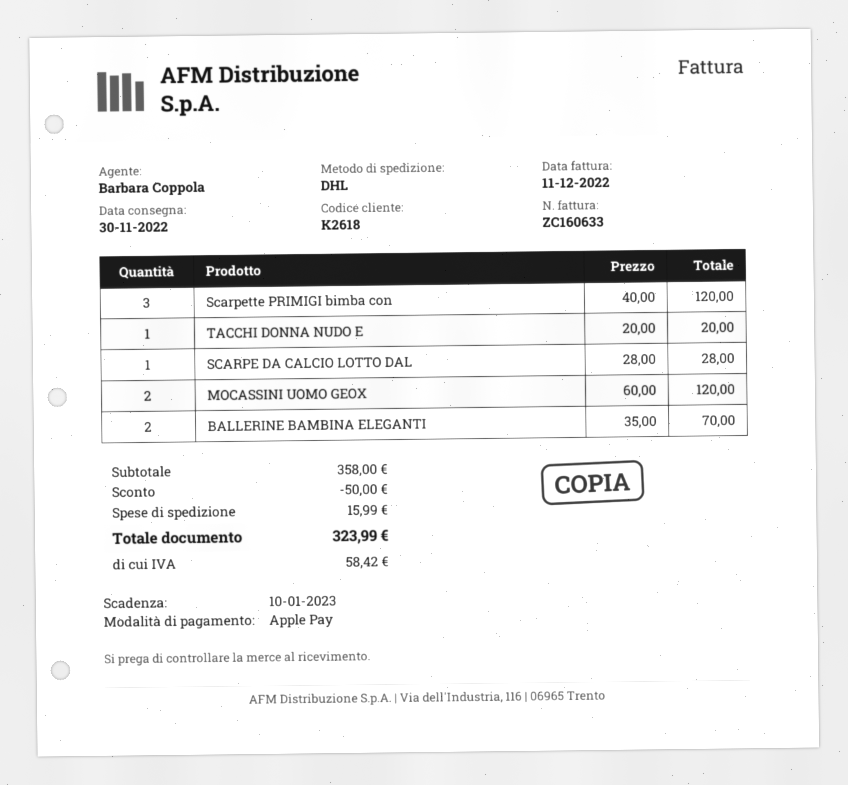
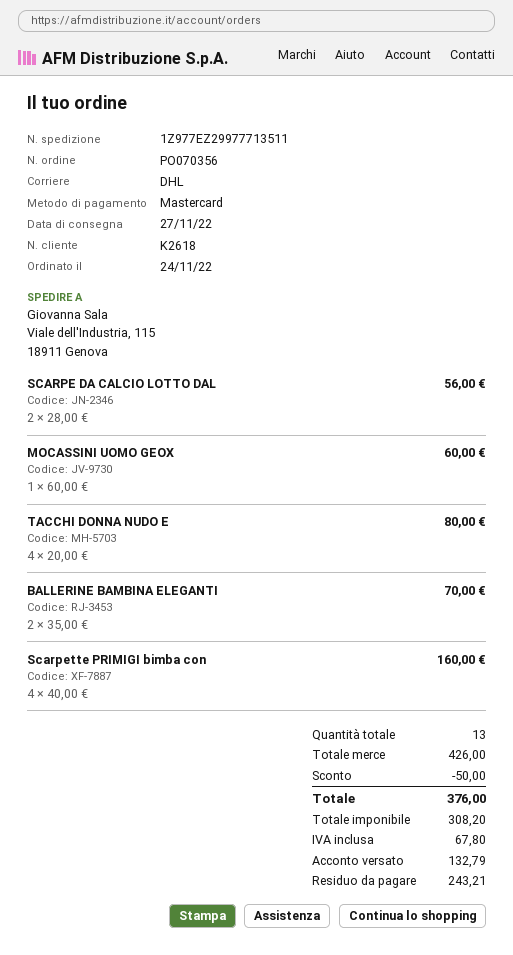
delivery date: 2022-11-30 -> 2022-11-27
payment method: Apple Pay -> Mastercard
Scarpette PRIMIGI bimba con: 3 x 40.00 = 120.00 -> 4 x 40.00 = 160.00
TACCHI DONNA NUDO E: 1 x 20.00 = 20.00 -> 4 x 20.00 = 80.00
SCARPE DA CALCIO LOTTO DAL: 1 x 28.00 = 28.00 -> 2 x 28.00 = 56.00
MOCASSINI UOMO GEOX: 2 x 60.00 = 120.00 -> 1 x 60.00 = 60.00
subtotal: 358.00 -> 426.00
shipping: 15.99 -> none
tax: 58.42 -> 67.80
total: 323.99 -> 376.00

